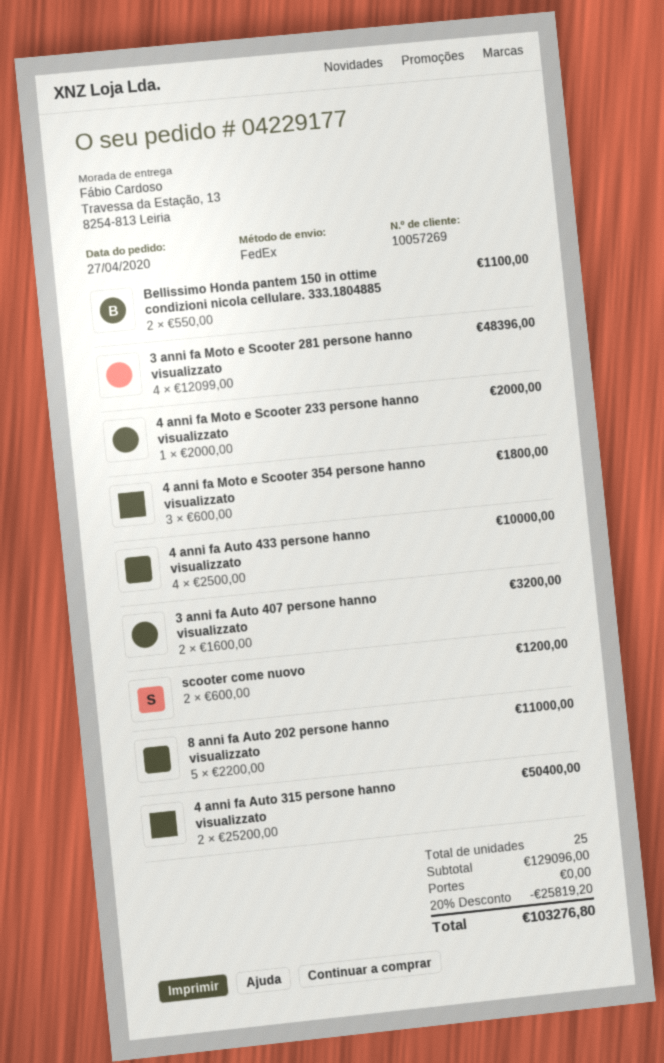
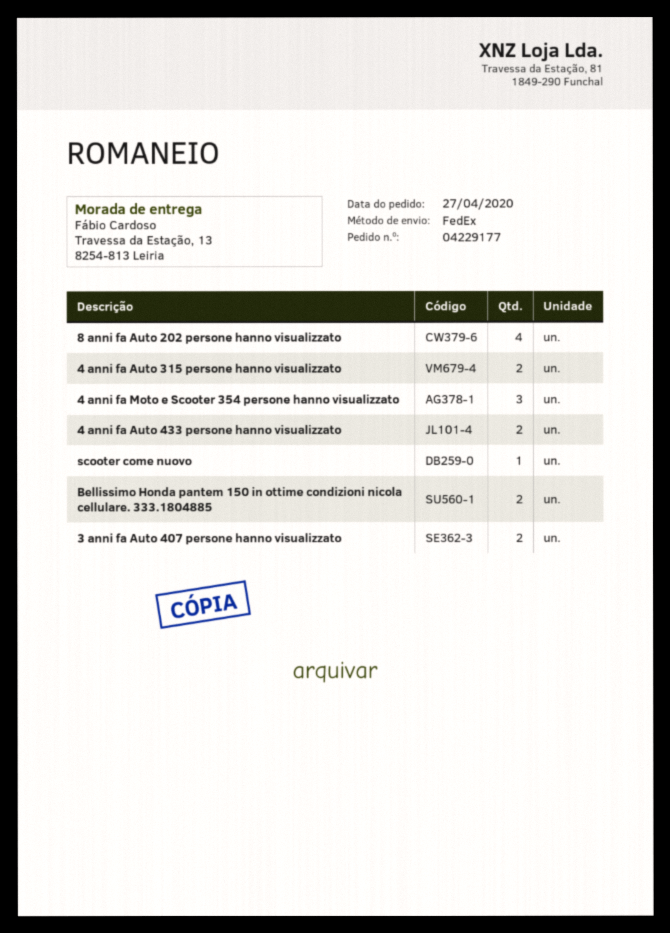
3 anni fa Moto e Scooter 281 persone hanno visualizzato: 4 -> none
4 anni fa Moto e Scooter 233 persone hanno visualizzato: 1 -> none
4 anni fa Auto 433 persone hanno visualizzato: 4 -> 2
scooter come nuovo: 2 -> 1
8 anni fa Auto 202 persone hanno visualizzato: 5 -> 4

